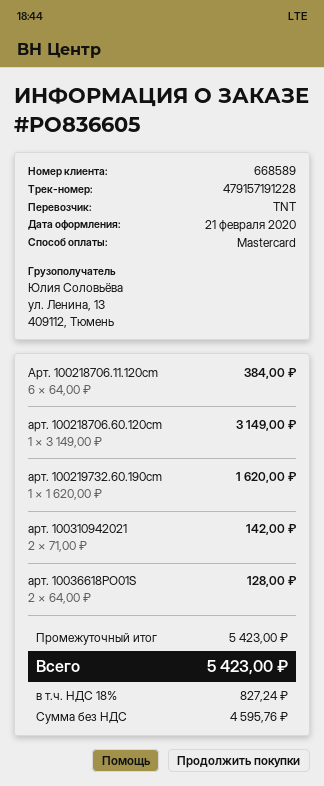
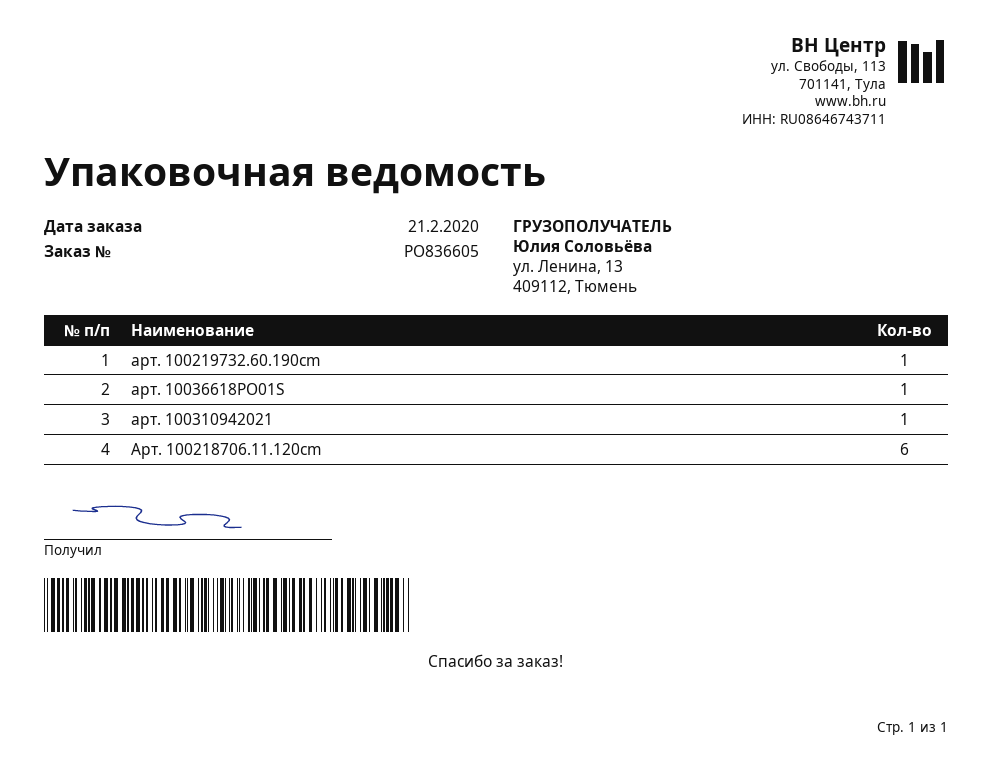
арт. 100218706.60.120cm: 1 -> none
арт. 100310942021: 2 -> 1
арт. 10036618PO01S: 2 -> 1

